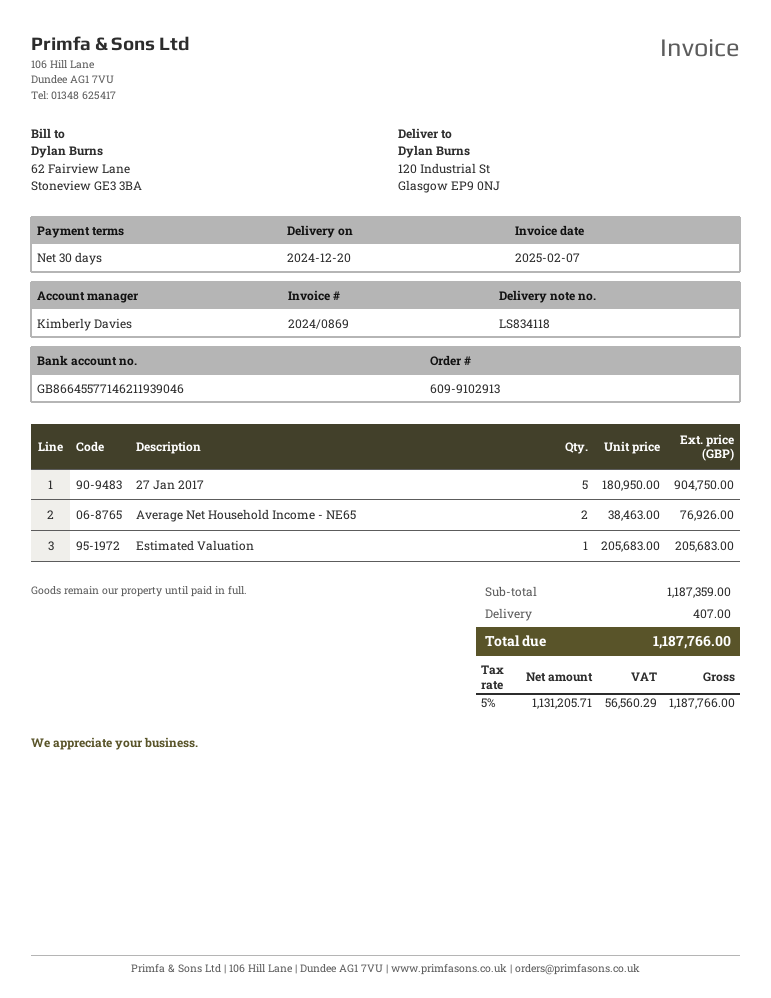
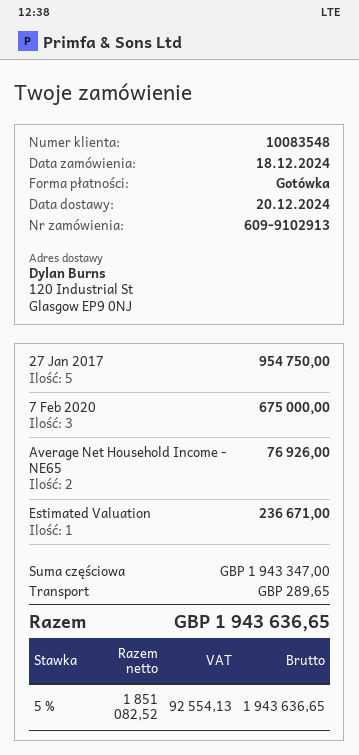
27 Jan 2017: 5 for 904750.00 -> 5 for 954750.00
Estimated Valuation: 1 for 205683.00 -> 1 for 236671.00
7 Feb 2020: none -> 3 for 675000.00
subtotal: 1187359.00 -> 1943347.00
shipping: 407.00 -> 289.65
net: 1131205.71 -> 1851082.52
tax: 5% = 56560.29 -> 5% = 92554.13
total: 1187766.00 -> 1943636.65

